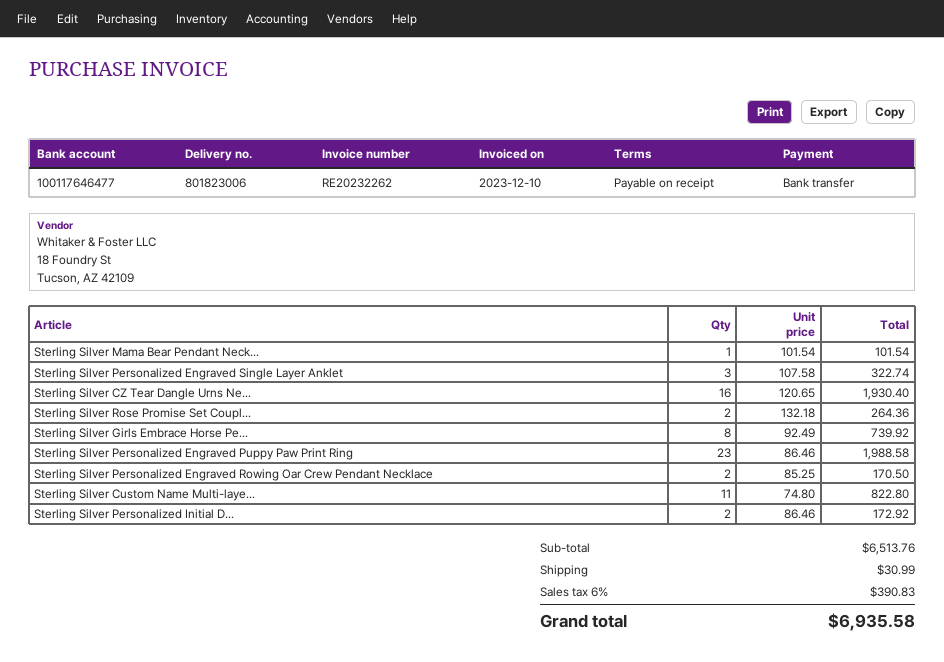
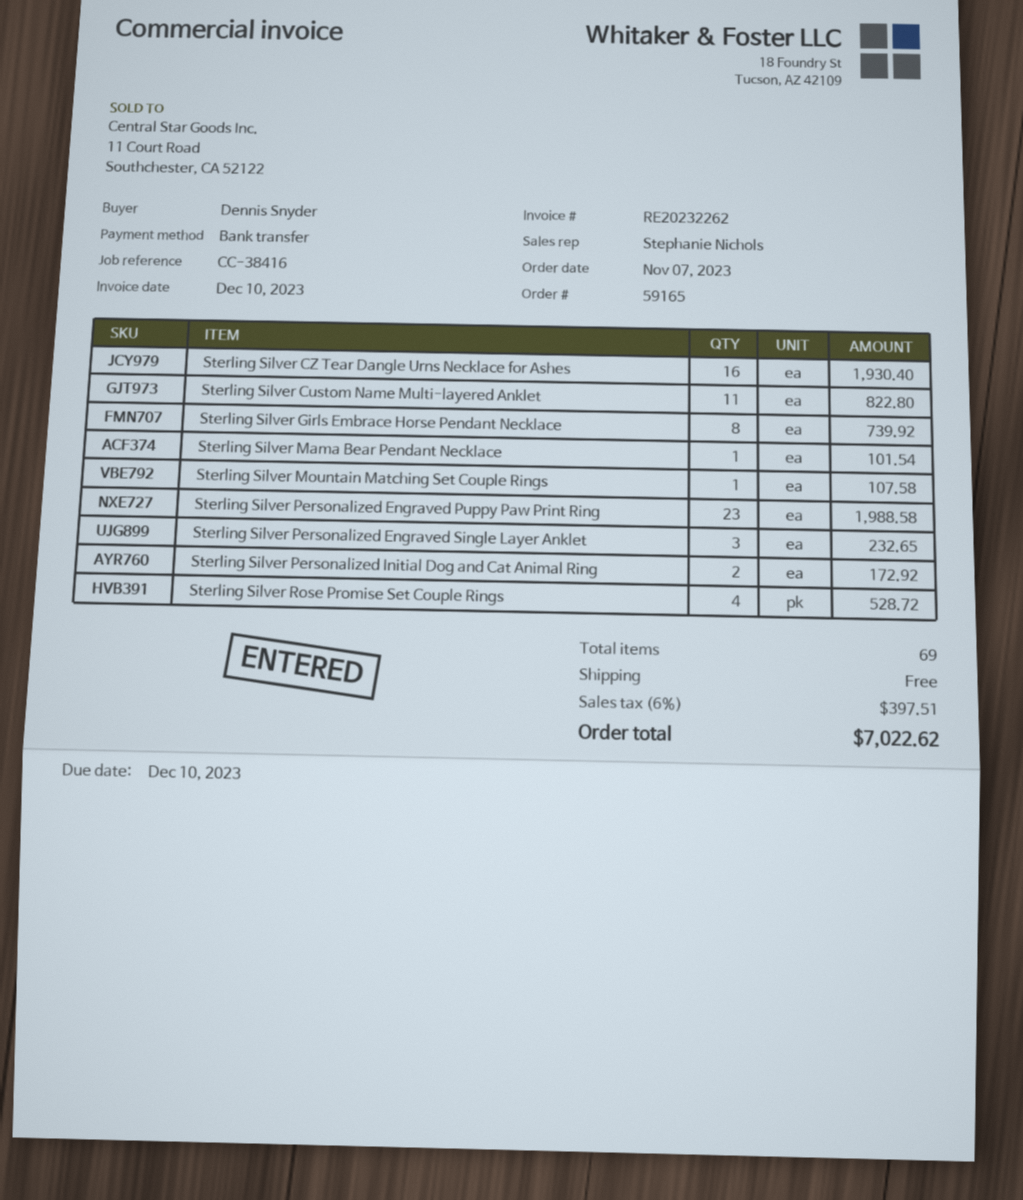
Sterling Silver Personalized Engraved Single Layer Anklet: 3 for 322.74 -> 3 for 232.65
Sterling Silver Rose Promise Set Coupl...: 2 for 264.36 -> 4 for 528.72
Sterling Silver Personalized Engraved Rowing Oar Crew Pendant Necklace: 2 for 170.50 -> none
Sterling Silver Mountain Matching Set Couple Rings: none -> 1 for 107.58
shipping: 30.99 -> 0.00
tax: 6% = 390.83 -> 6% = 397.51
total: 6935.58 -> 7022.62

